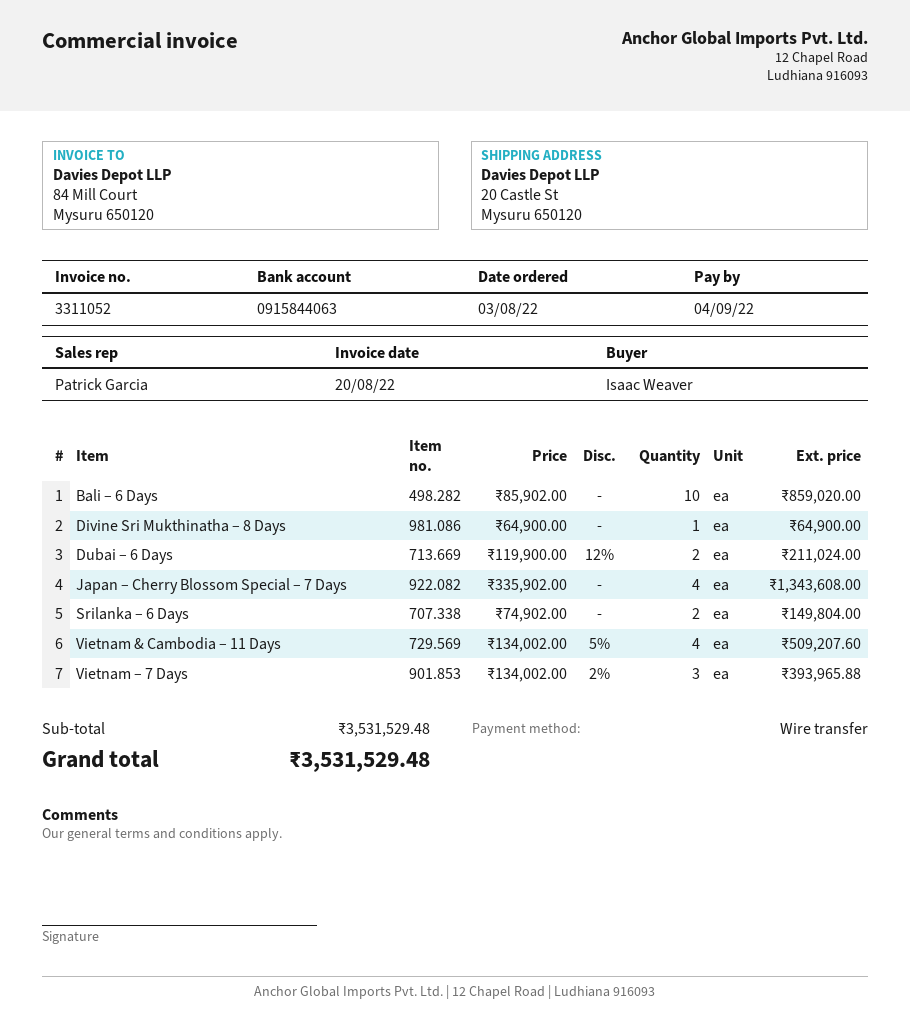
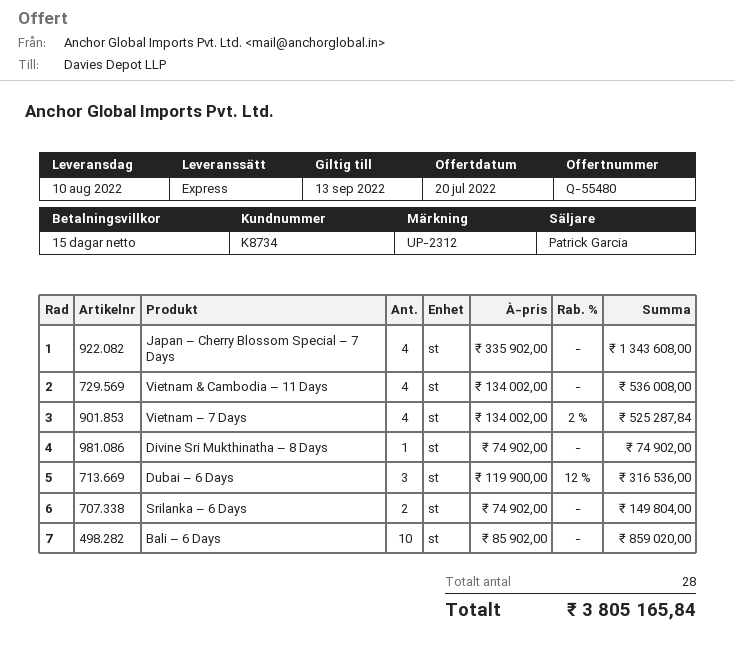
Divine Sri Mukthinatha – 8 Days: 1 x 64900.00 = 64900.00 -> 1 x 74902.00 = 74902.00
Dubai – 6 Days: 2 x 119900.00 - 12% = 211024.00 -> 3 x 119900.00 - 12% = 316536.00
Vietnam & Cambodia – 11 Days: 4 x 134002.00 - 5% = 509207.60 -> 4 x 134002.00 = 536008.00
Vietnam – 7 Days: 3 x 134002.00 - 2% = 393965.88 -> 4 x 134002.00 - 2% = 525287.84
total: 3531529.48 -> 3805165.84

